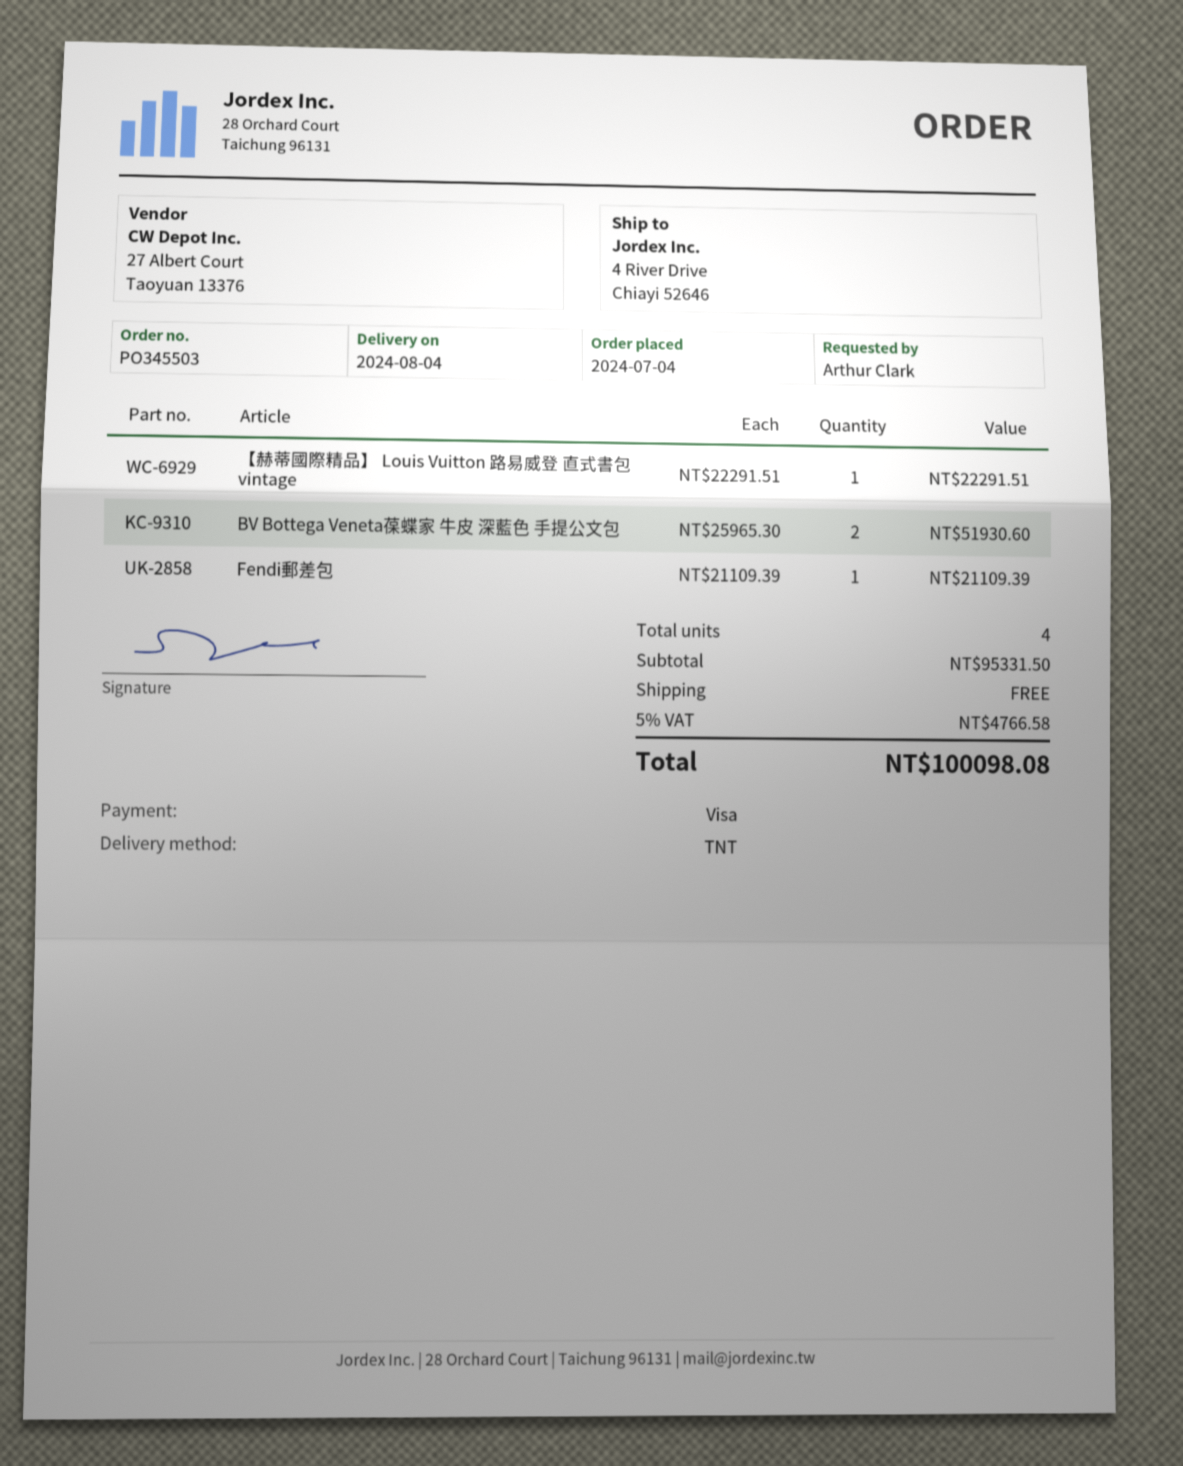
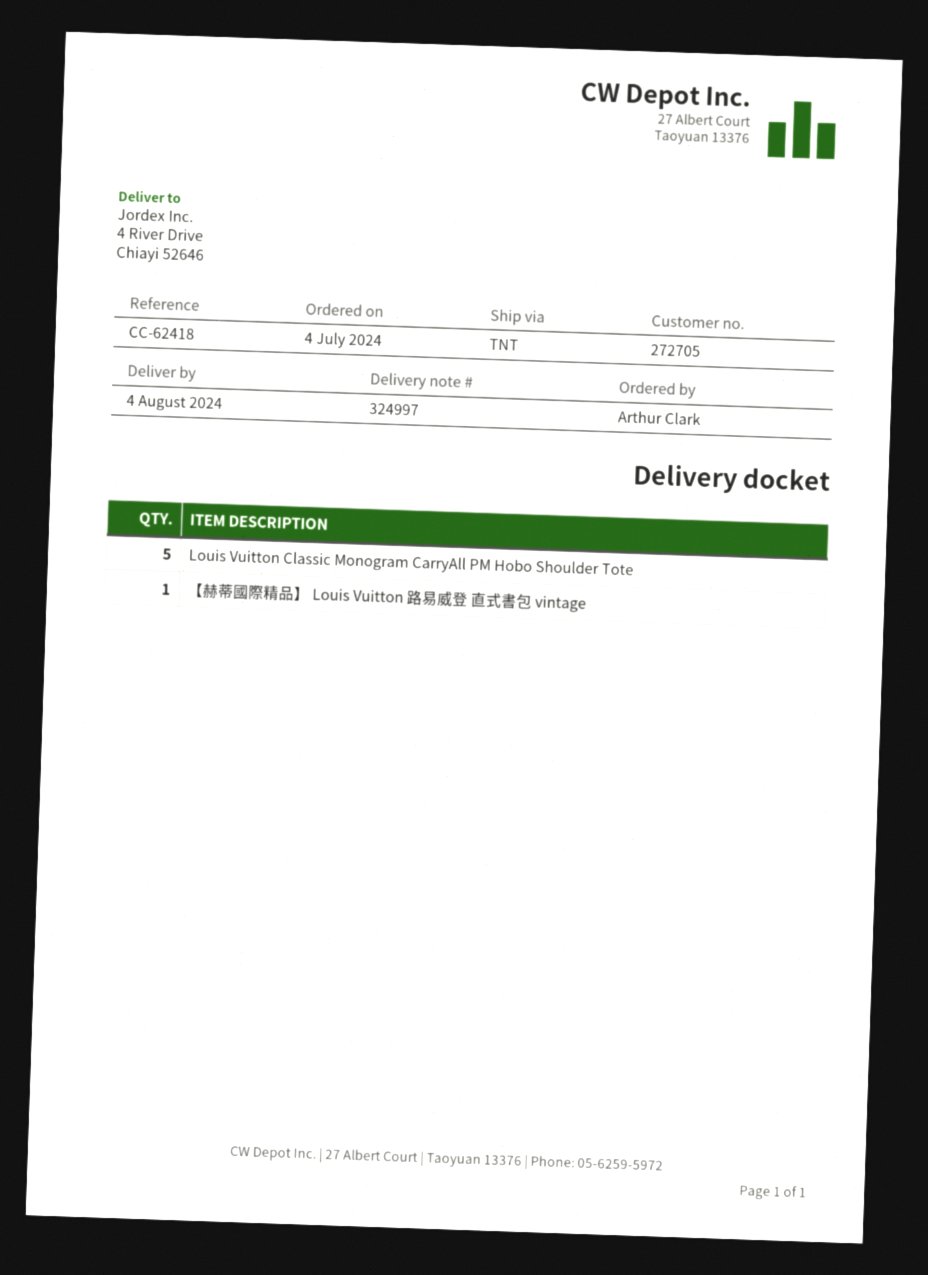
BV Bottega Veneta葆蝶家 牛皮 深藍色 手提公文包: 2 -> none
Fendi郵差包: 1 -> none
Louis Vuitton Classic Monogram CarryAll PM Hobo Shoulder Tote: none -> 5

